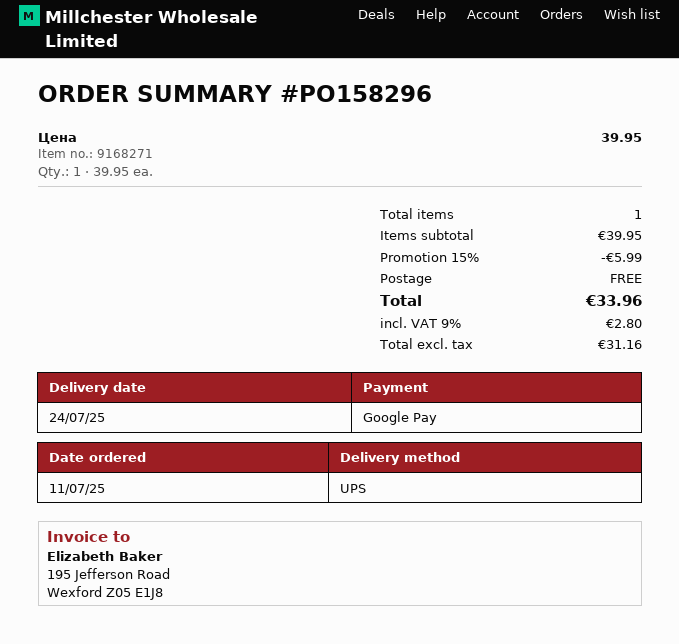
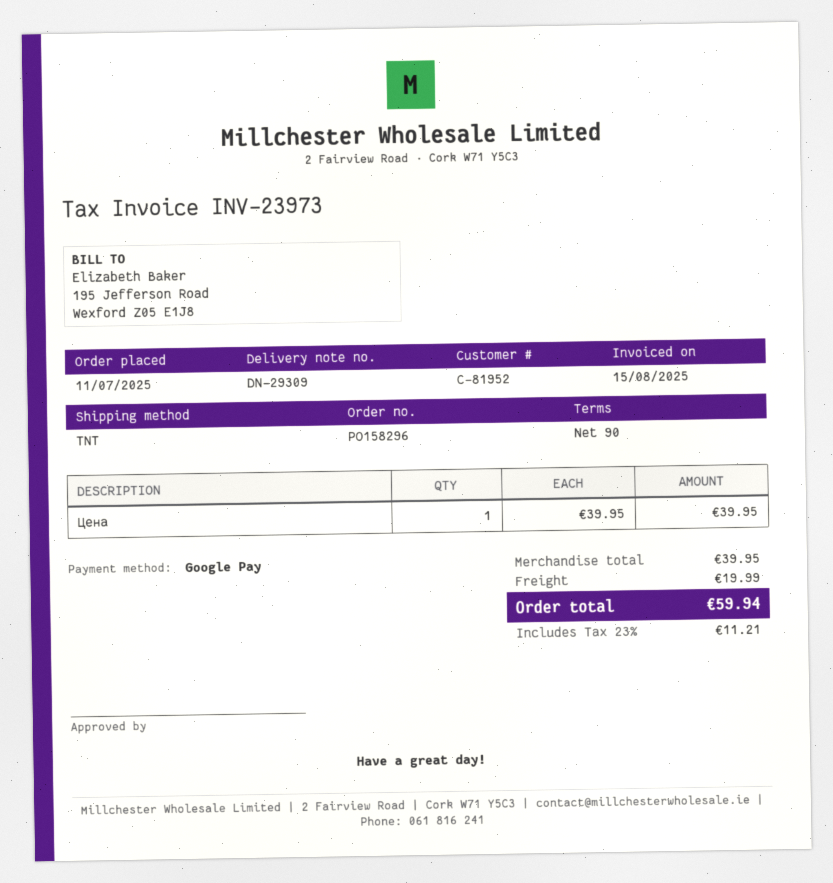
shipping method: UPS -> TNT
discount: 15% = 5.99 -> none
shipping: 0.00 -> 19.99
tax: 9% = 2.80 -> 23% = 11.21
total: 33.96 -> 59.94

